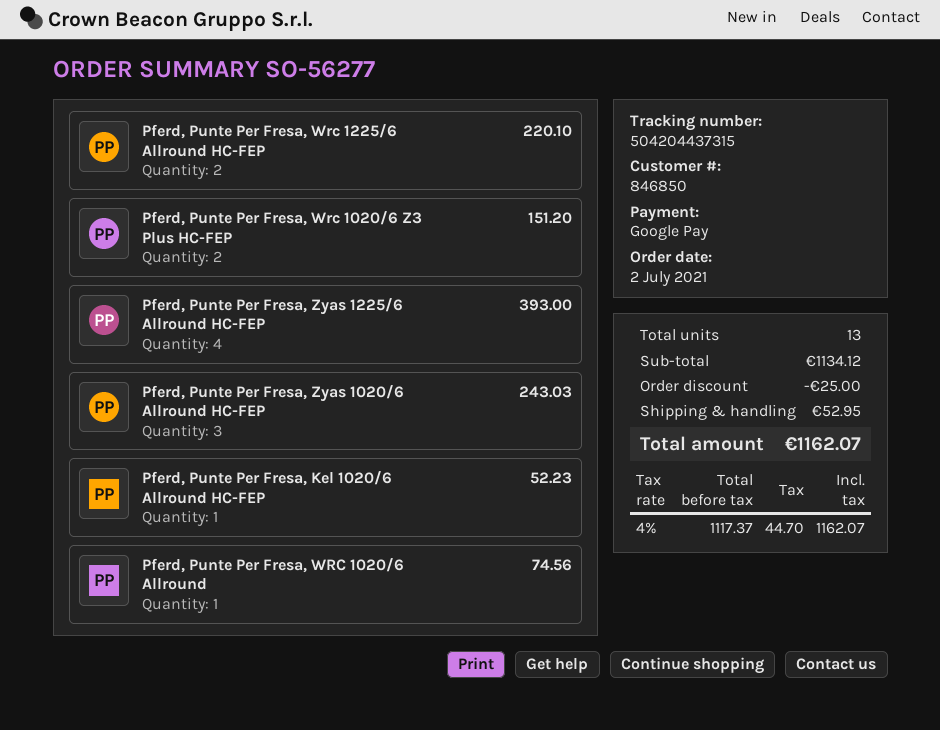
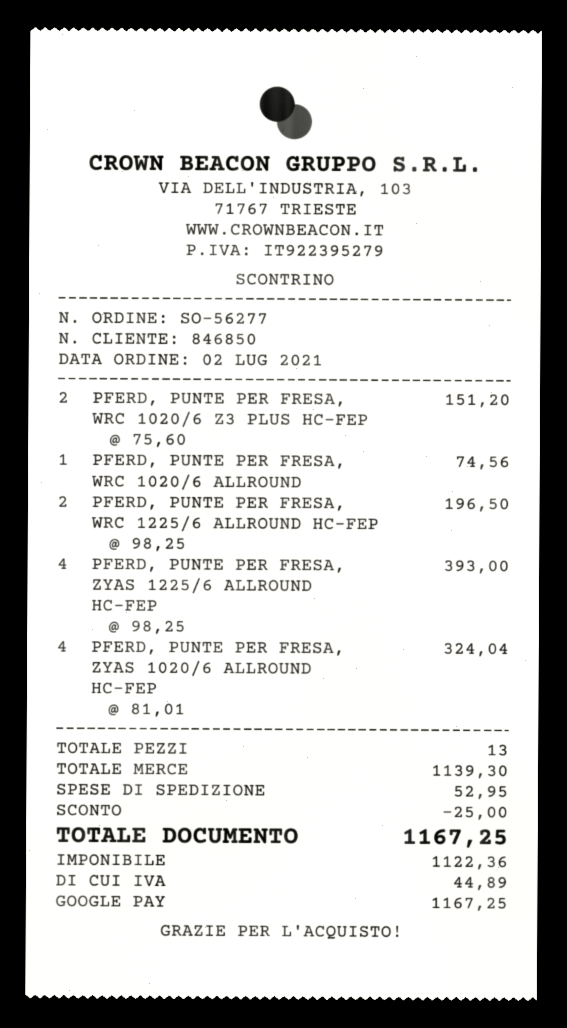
Pferd, Punte Per Fresa, Wrc 1225/6 Allround HC-FEP: 2 for 220.10 -> 2 for 196.50
Pferd, Punte Per Fresa, Zyas 1020/6 Allround HC-FEP: 3 for 243.03 -> 4 for 324.04
Pferd, Punte Per Fresa, Kel 1020/6 Allround HC-FEP: 1 for 52.23 -> none
subtotal: 1134.12 -> 1139.30
net: 1117.37 -> 1122.36
tax: 44.70 -> 44.89
total: 1162.07 -> 1167.25

